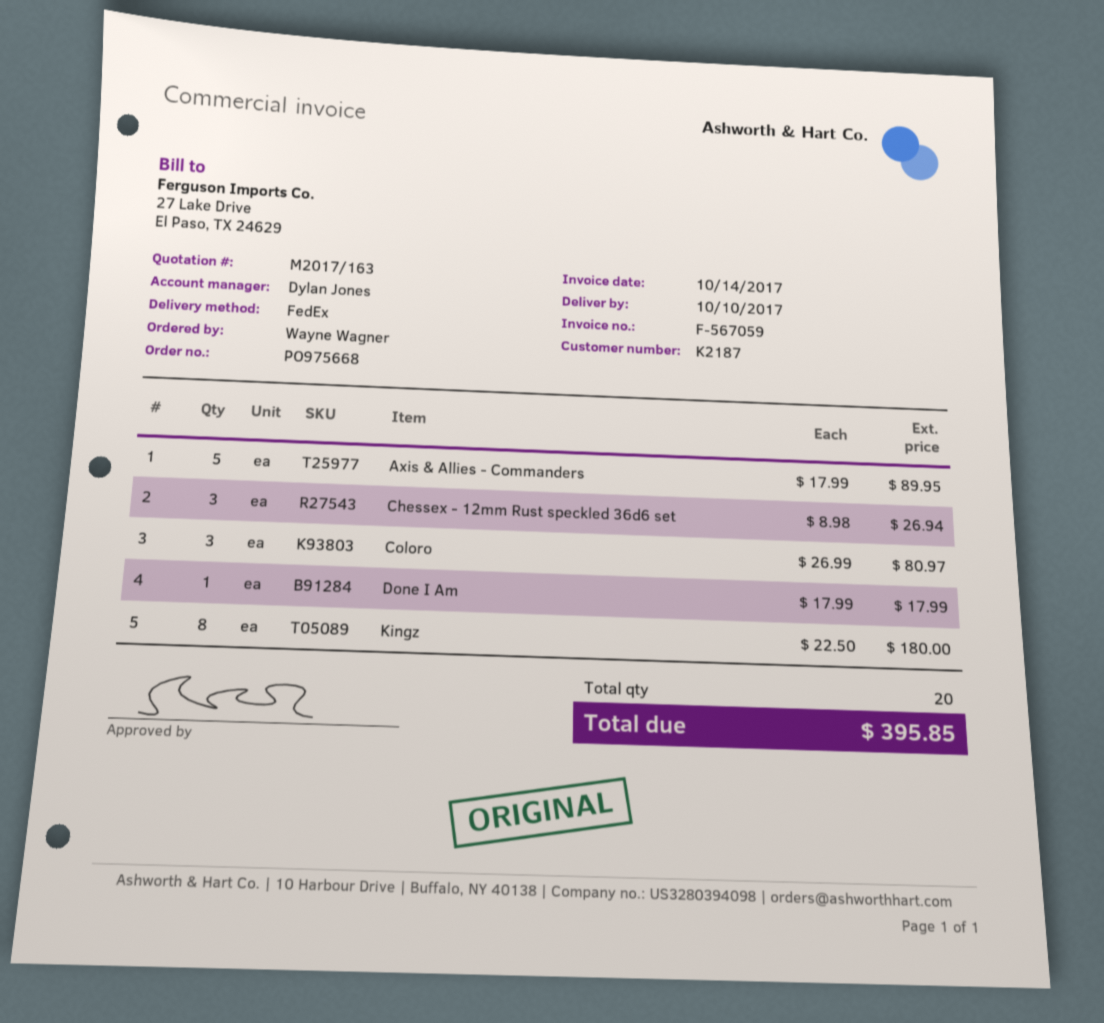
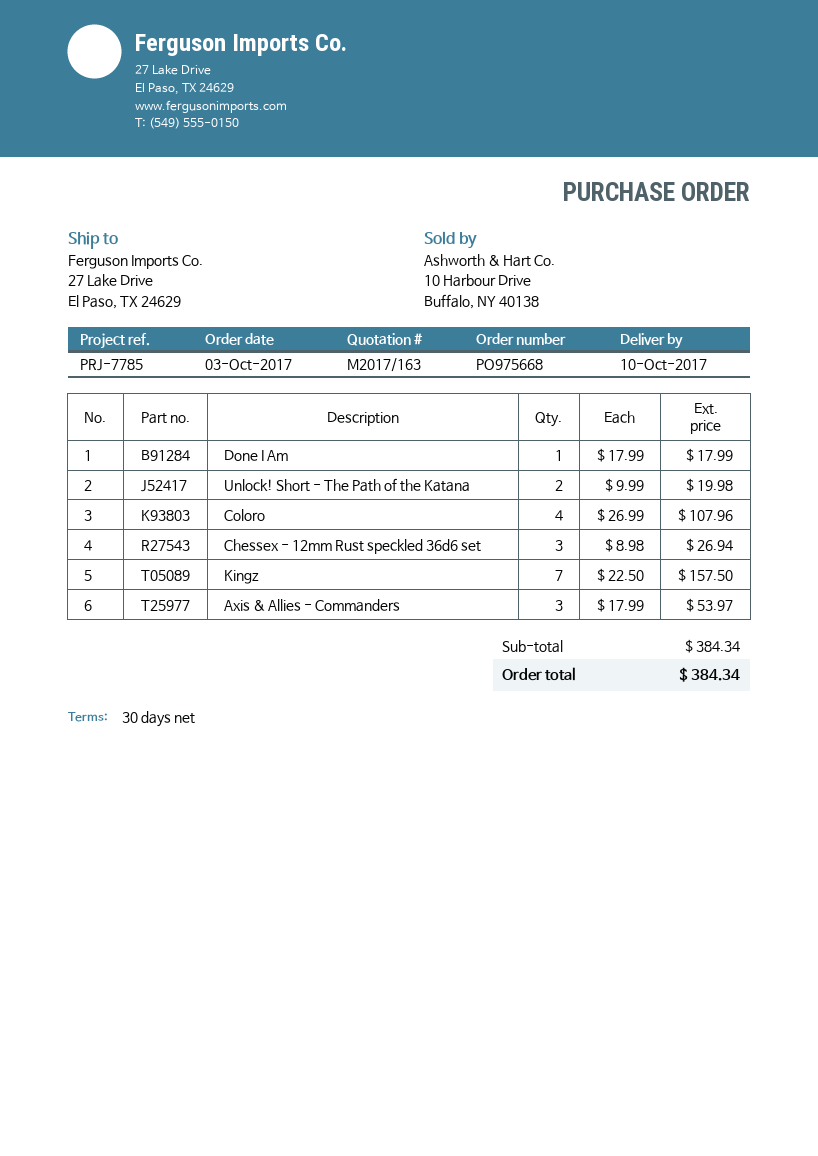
Axis & Allies - Commanders: 5 x 17.99 = 89.95 -> 3 x 17.99 = 53.97
Coloro: 3 x 26.99 = 80.97 -> 4 x 26.99 = 107.96
Kingz: 8 x 22.50 = 180.00 -> 7 x 22.50 = 157.50
Unlock! Short - The Path of the Katana: none -> 2 x 9.99 = 19.98
total: 395.85 -> 384.34

